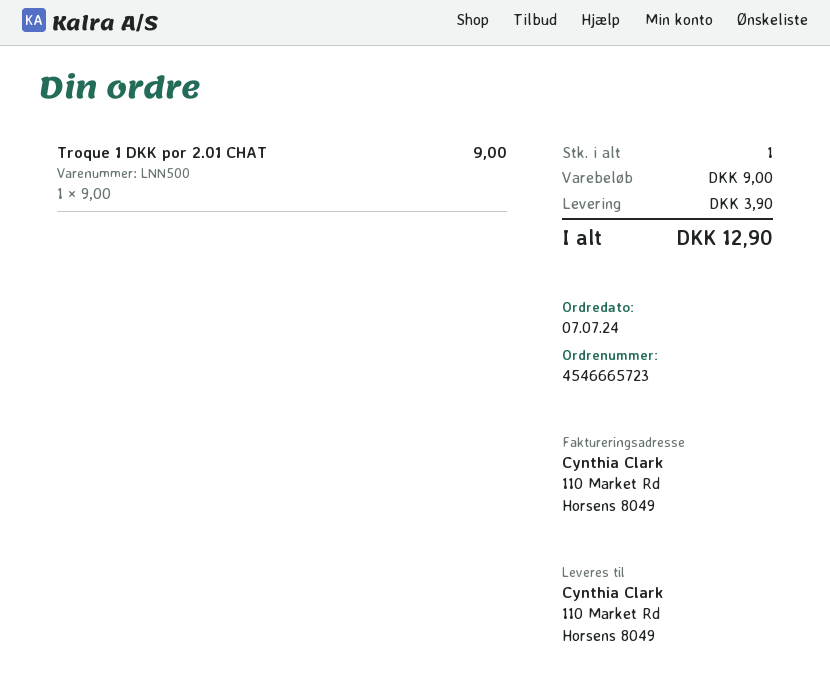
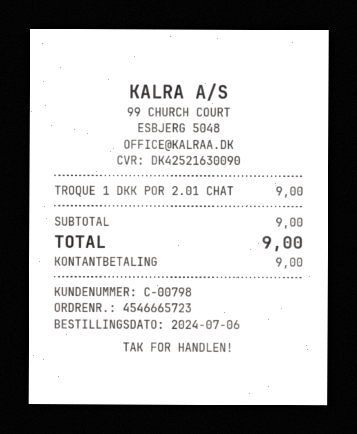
order date: 2024-07-07 -> 2024-07-06
shipping: 3.90 -> none
total: 12.90 -> 9.00

